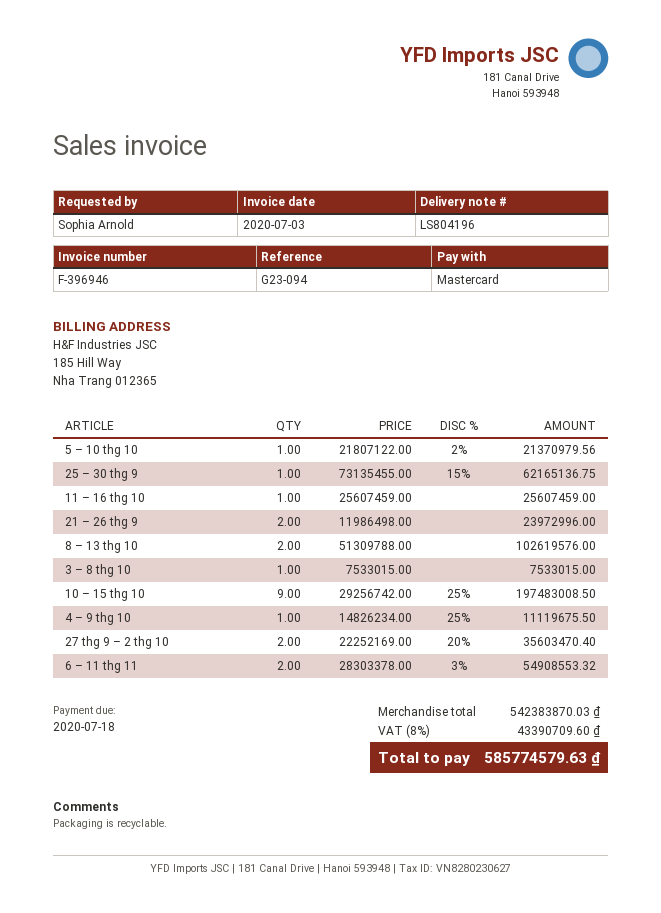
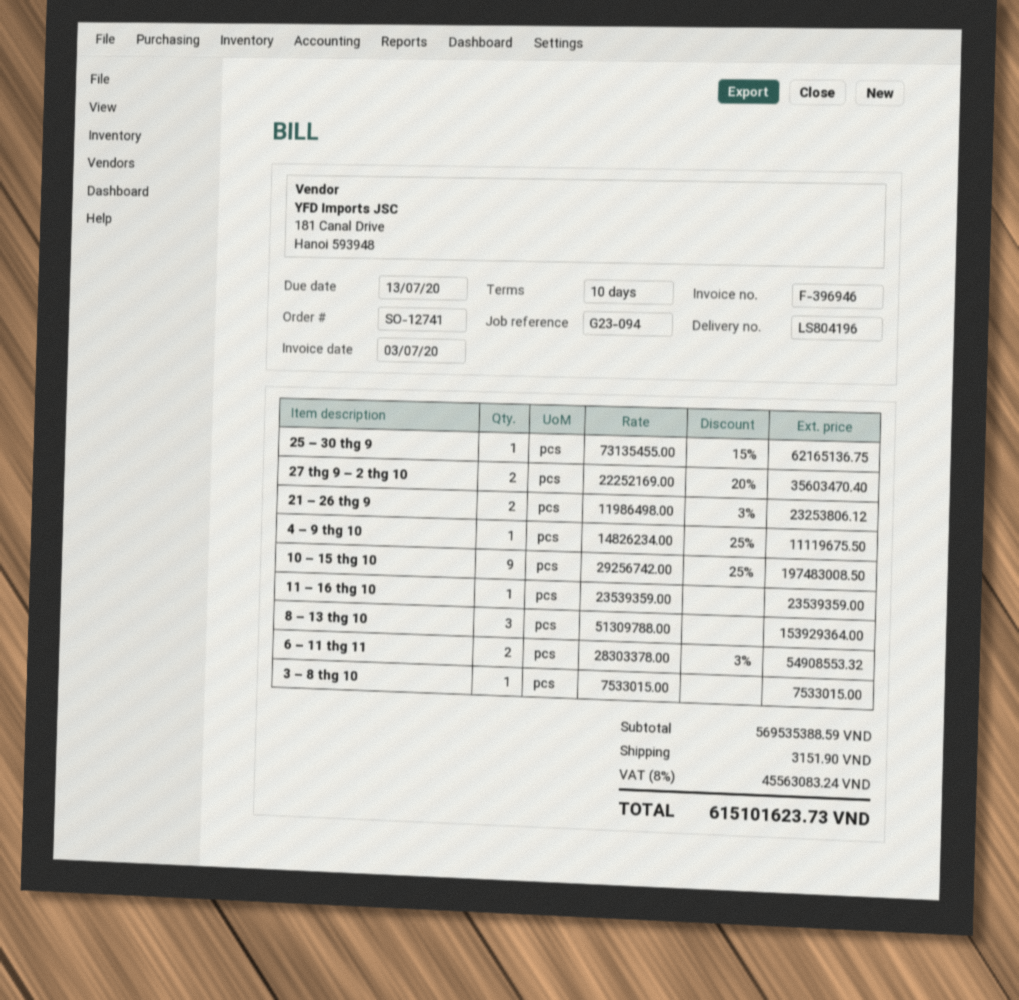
due date: 2020-07-18 -> 2020-07-13
5 – 10 thg 10: 1 x 21807122.00 - 2% = 21370979.56 -> none
11 – 16 thg 10: 1 x 25607459.00 = 25607459.00 -> 1 x 23539359.00 = 23539359.00
21 – 26 thg 9: 2 x 11986498.00 = 23972996.00 -> 2 x 11986498.00 - 3% = 23253806.12
8 – 13 thg 10: 2 x 51309788.00 = 102619576.00 -> 3 x 51309788.00 = 153929364.00
subtotal: 542383870.03 -> 569535388.59
shipping: none -> 3151.90
tax: 8% = 43390709.60 -> 8% = 45563083.24
total: 585774579.63 -> 615101623.73

